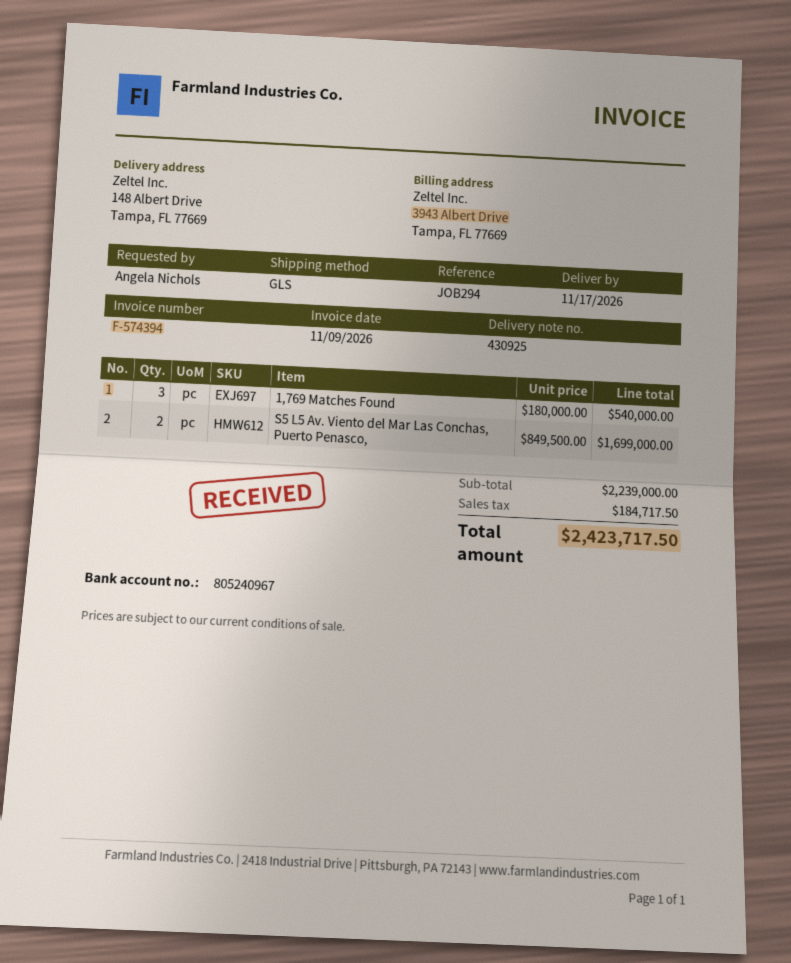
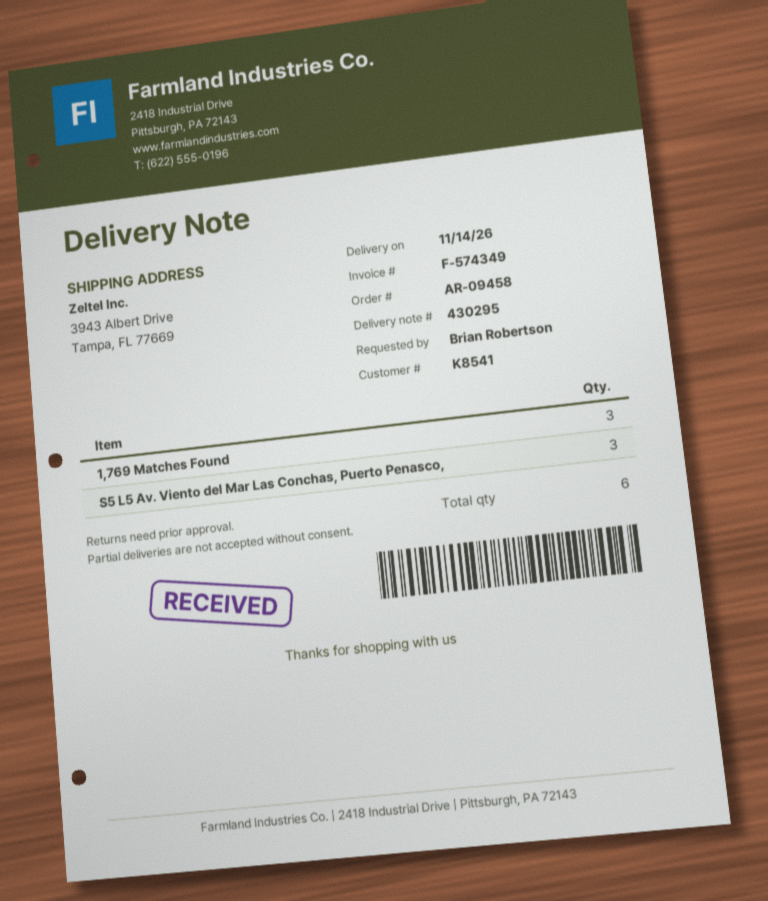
delivery note number: 430925 -> 430295
delivery date: 2026-11-17 -> 2026-11-14
invoice number: F-574394 -> F-574349
ordered by: Angela Nichols -> Brian Robertson
ship to: 148 Albert Drive, Tampa, FL 77669 -> 3943 Albert Drive, Tampa, FL 77669
S5 L5 Av. Viento del Mar Las Conchas, Puerto Penasco,: 2 -> 3

